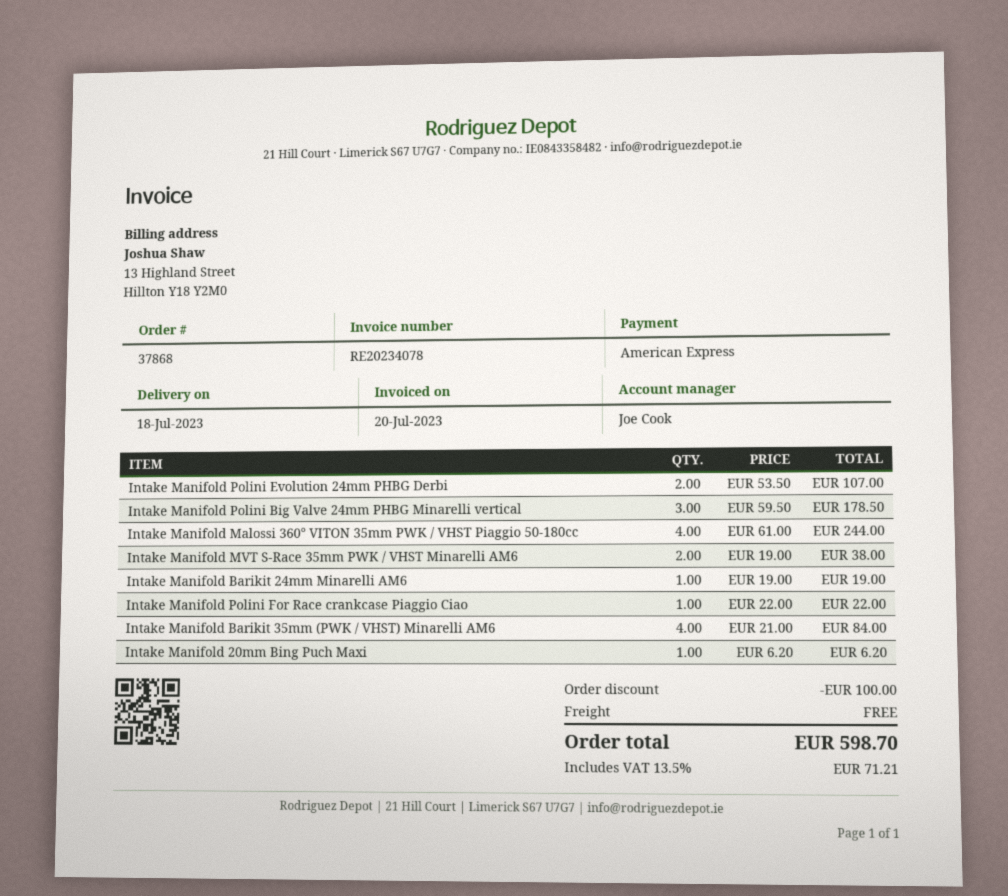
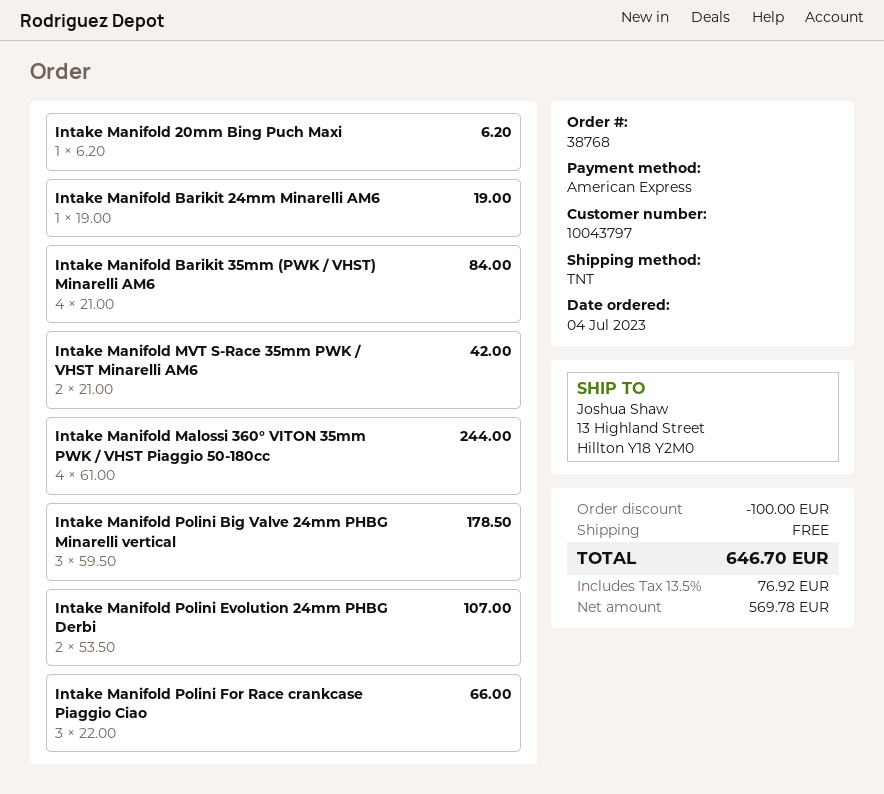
order number: 37868 -> 38768
Intake Manifold MVT S-Race 35mm PWK / VHST Minarelli AM6: 2 x 19.00 = 38.00 -> 2 x 21.00 = 42.00
Intake Manifold Polini For Race crankcase Piaggio Ciao: 1 x 22.00 = 22.00 -> 3 x 22.00 = 66.00
tax: 13.5% = 71.21 -> 13.5% = 76.92
total: 598.70 -> 646.70

